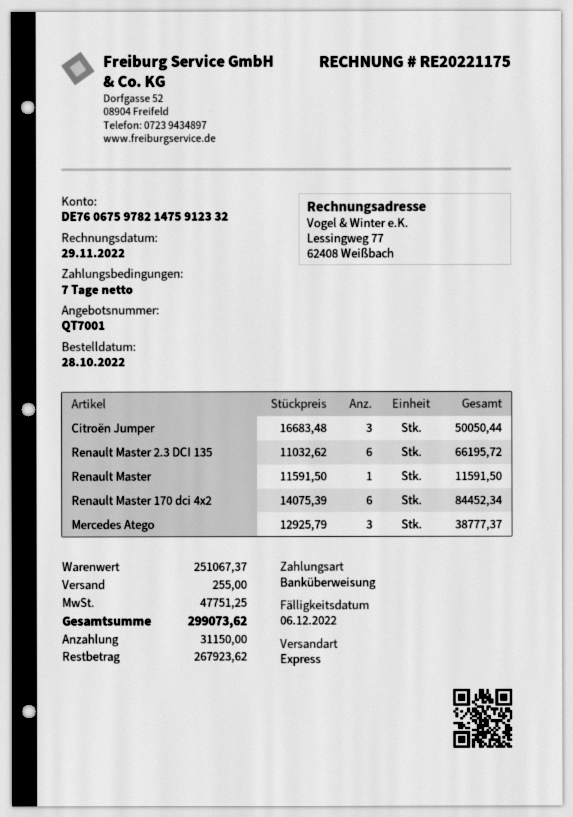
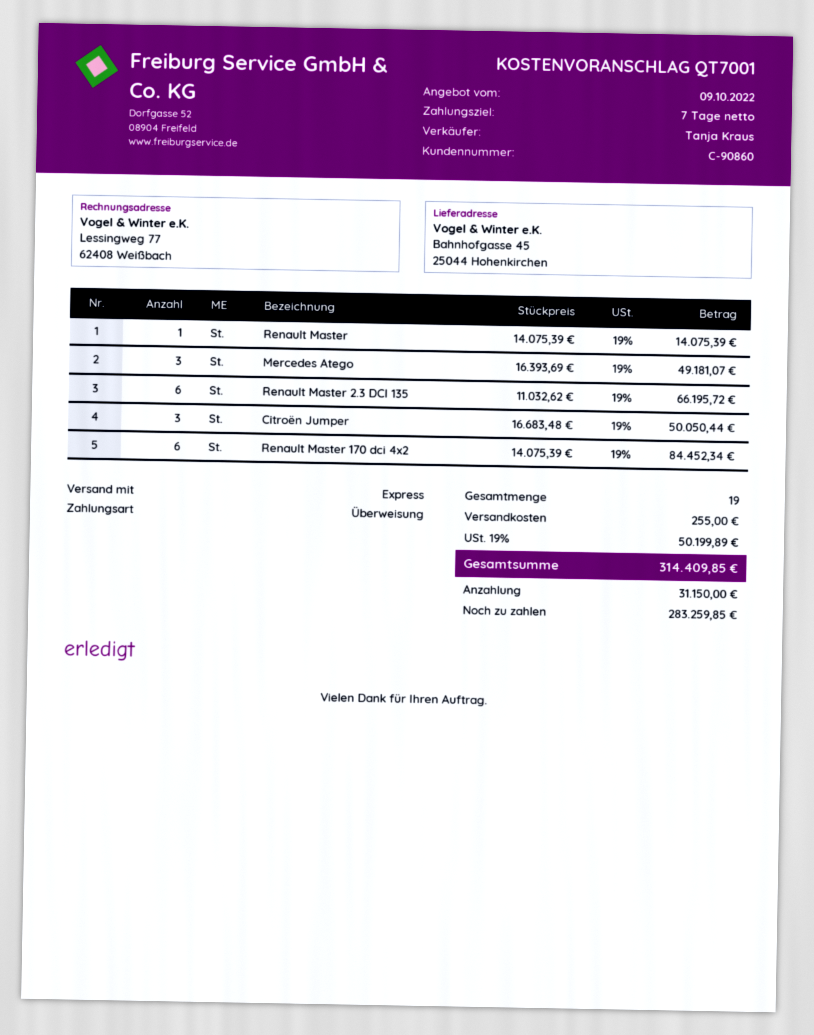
Renault Master: 1 x 11591.50 = 11591.50 -> 1 x 14075.39 = 14075.39
Mercedes Atego: 3 x 12925.79 = 38777.37 -> 3 x 16393.69 = 49181.07
tax: 47751.25 -> 50199.89
total: 299073.62 -> 314409.85
balance: 267923.62 -> 283259.85

